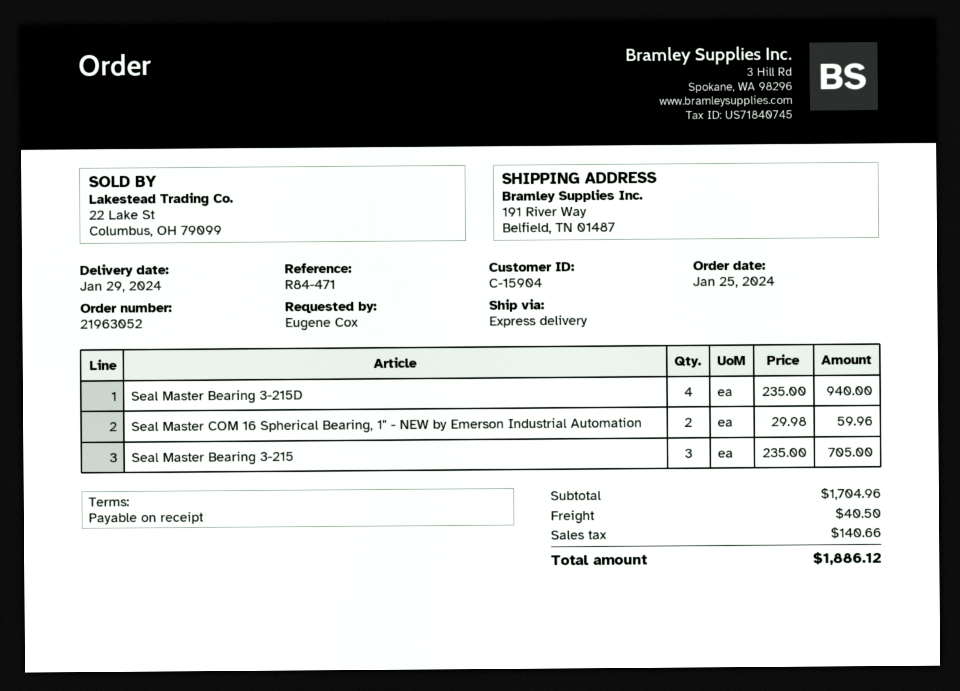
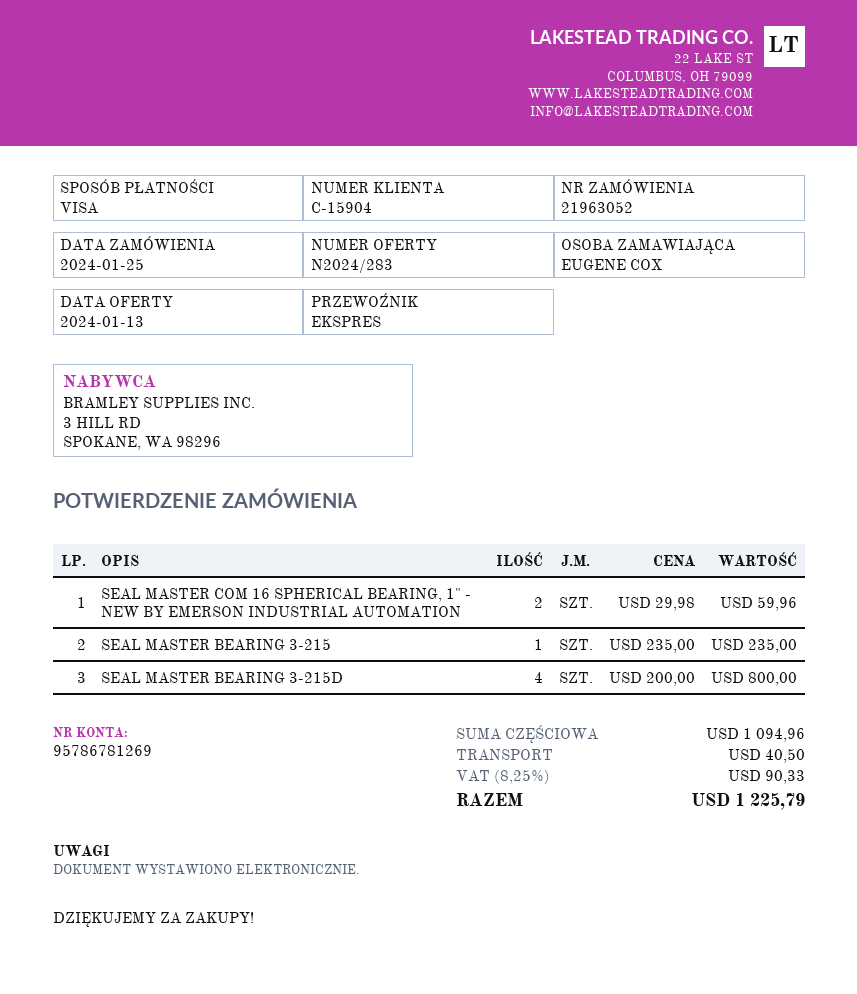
Seal Master Bearing 3-215D: 4 x 235.00 = 940.00 -> 4 x 200.00 = 800.00
Seal Master Bearing 3-215: 3 x 235.00 = 705.00 -> 1 x 235.00 = 235.00
subtotal: 1704.96 -> 1094.96
tax: 140.66 -> 90.33
total: 1886.12 -> 1225.79

